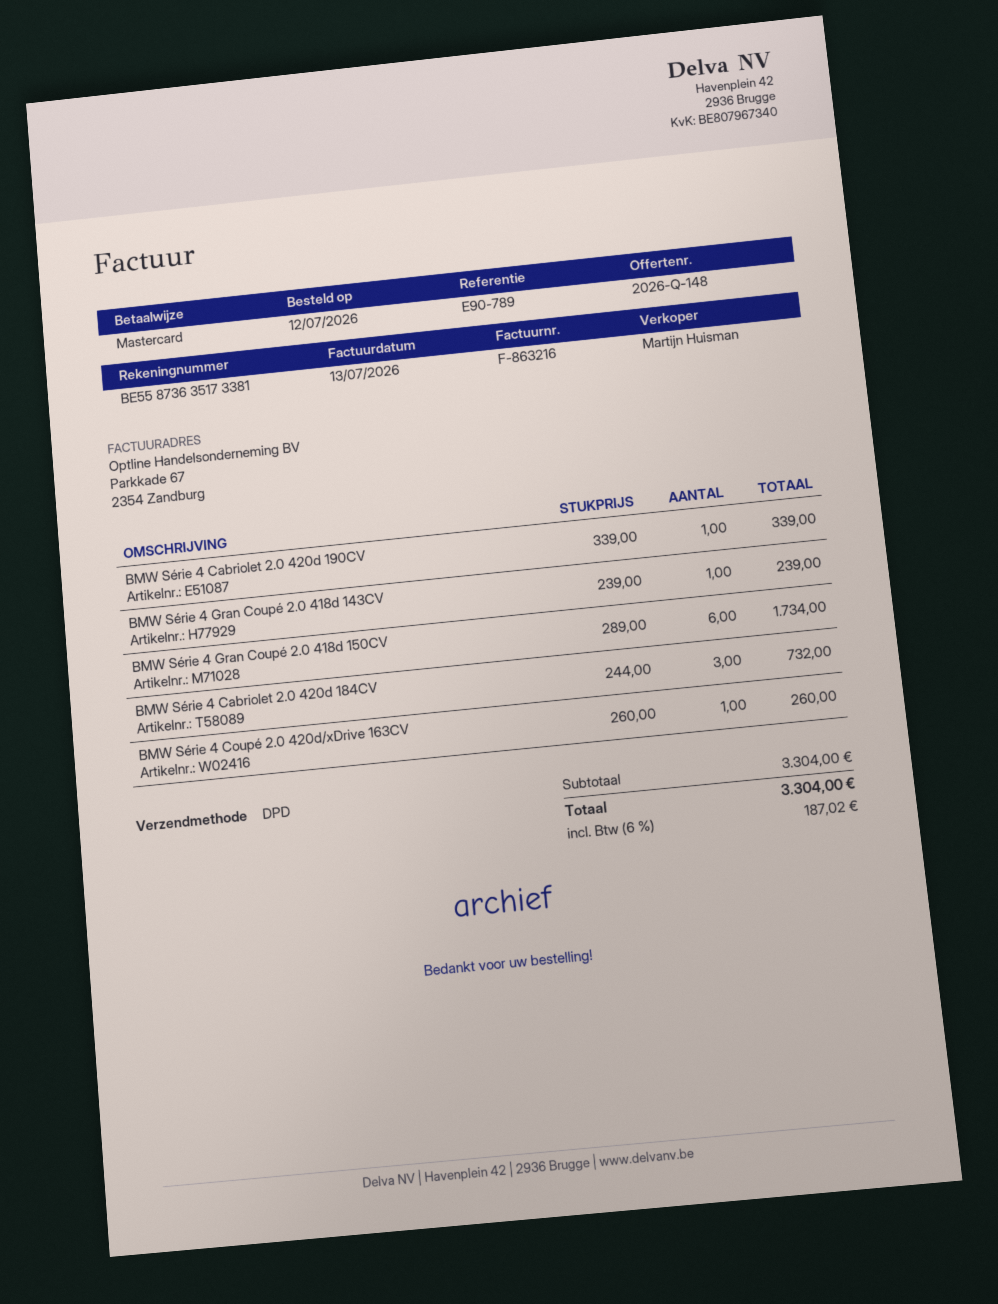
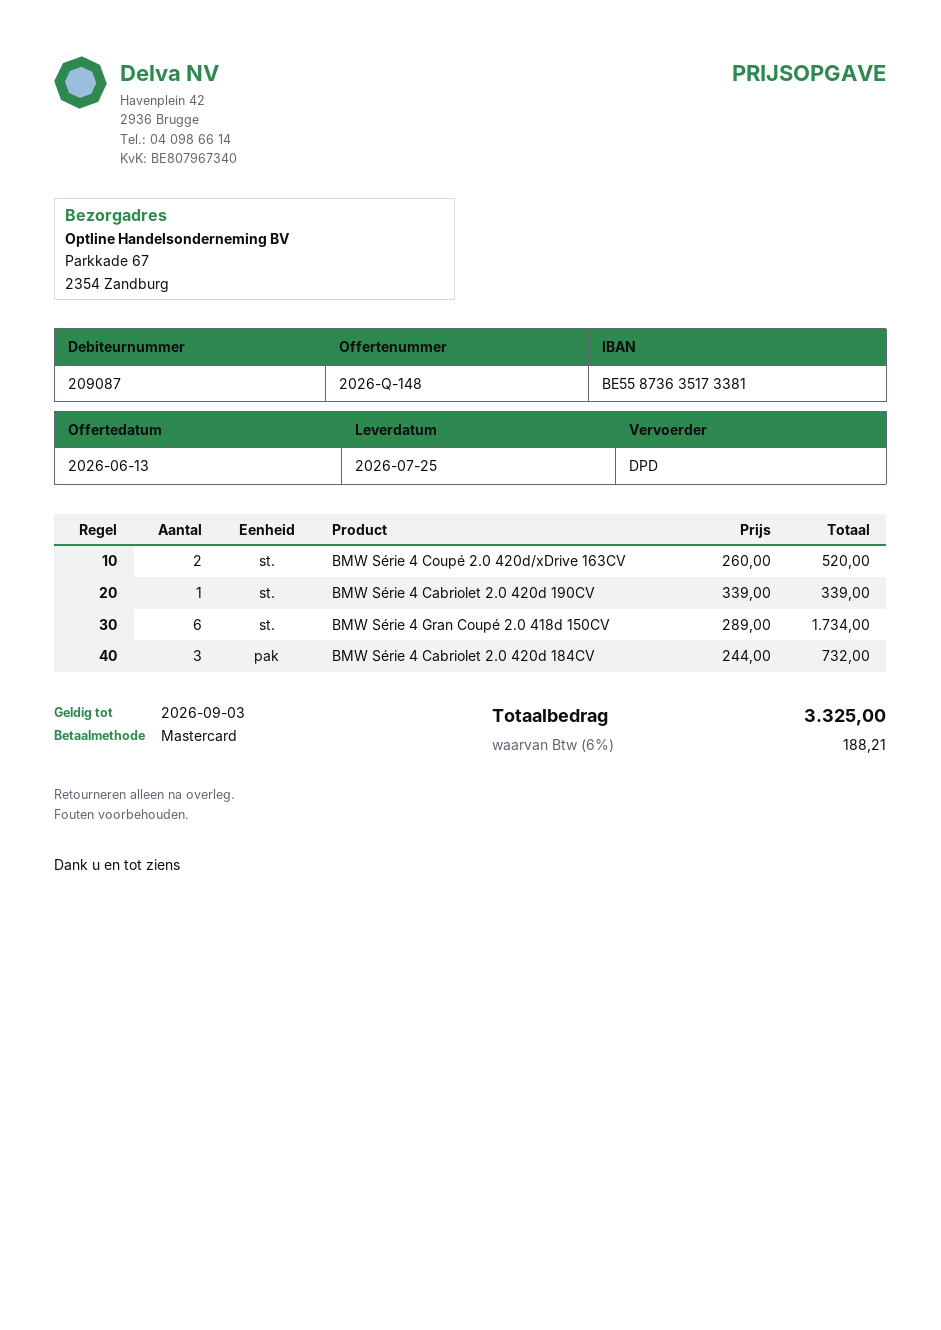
BMW Série 4 Gran Coupé 2.0 418d 143CV: 1 x 239.00 = 239.00 -> none
BMW Série 4 Coupé 2.0 420d/xDrive 163CV: 1 x 260.00 = 260.00 -> 2 x 260.00 = 520.00
tax: 6% = 187.02 -> 6% = 188.21
total: 3304.00 -> 3325.00

